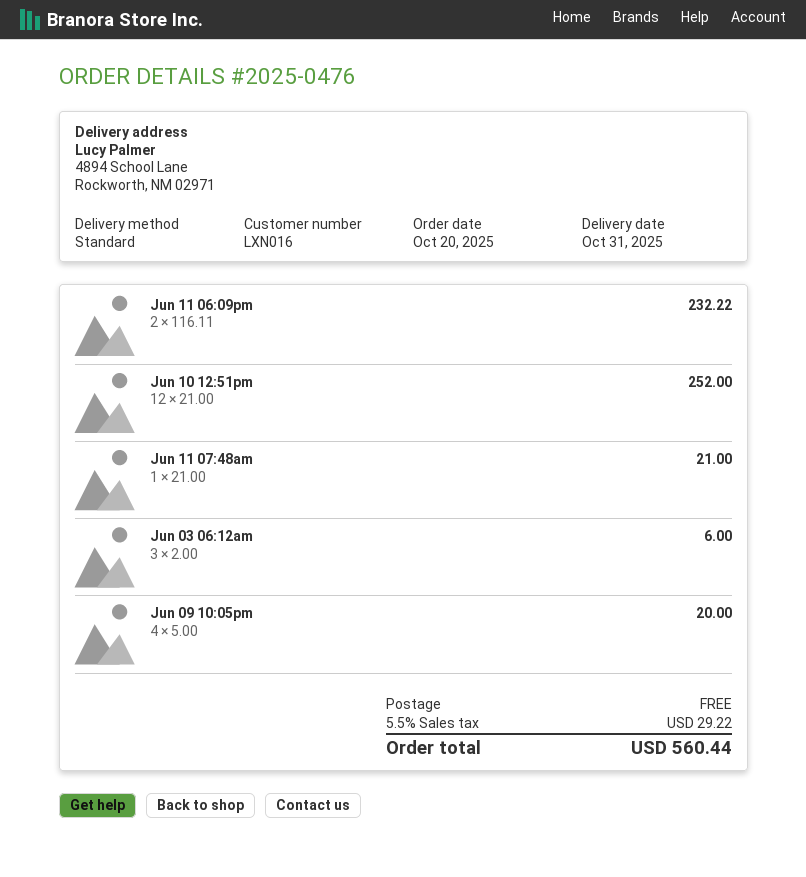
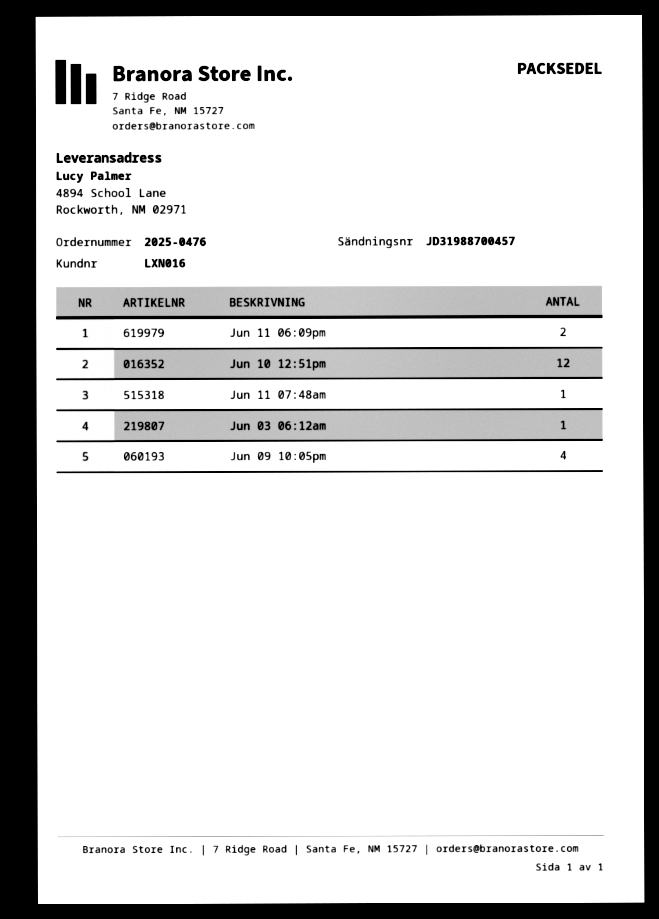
Jun 03 06:12am: 3 -> 1

